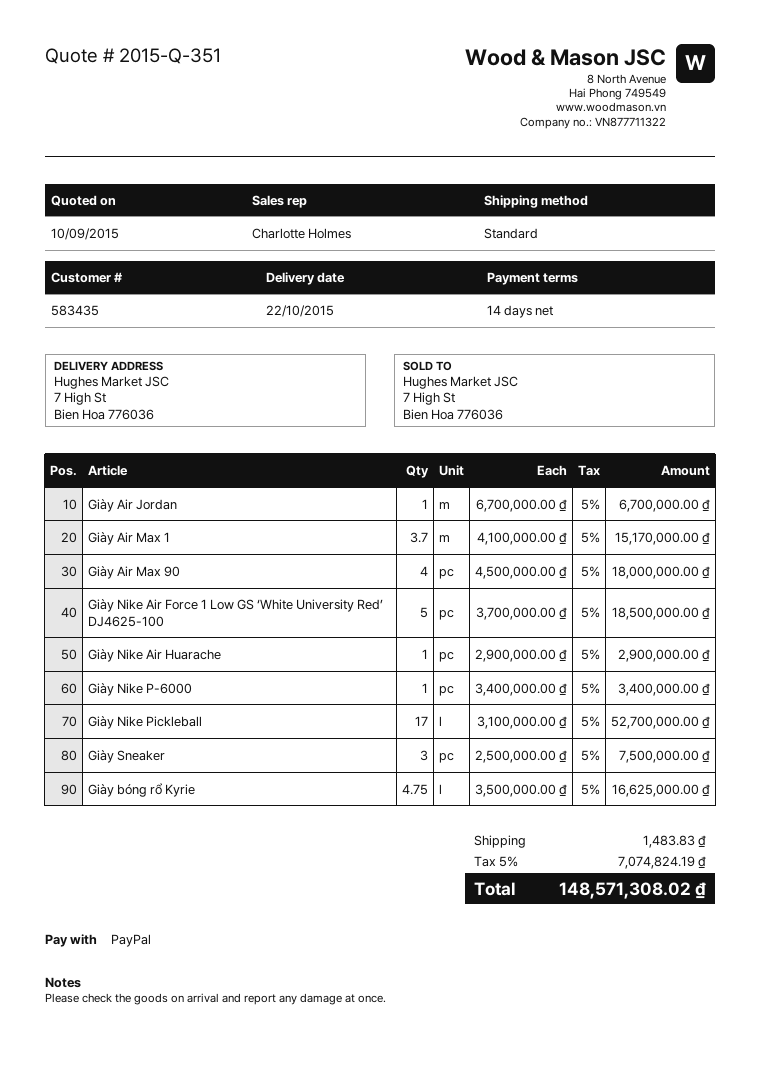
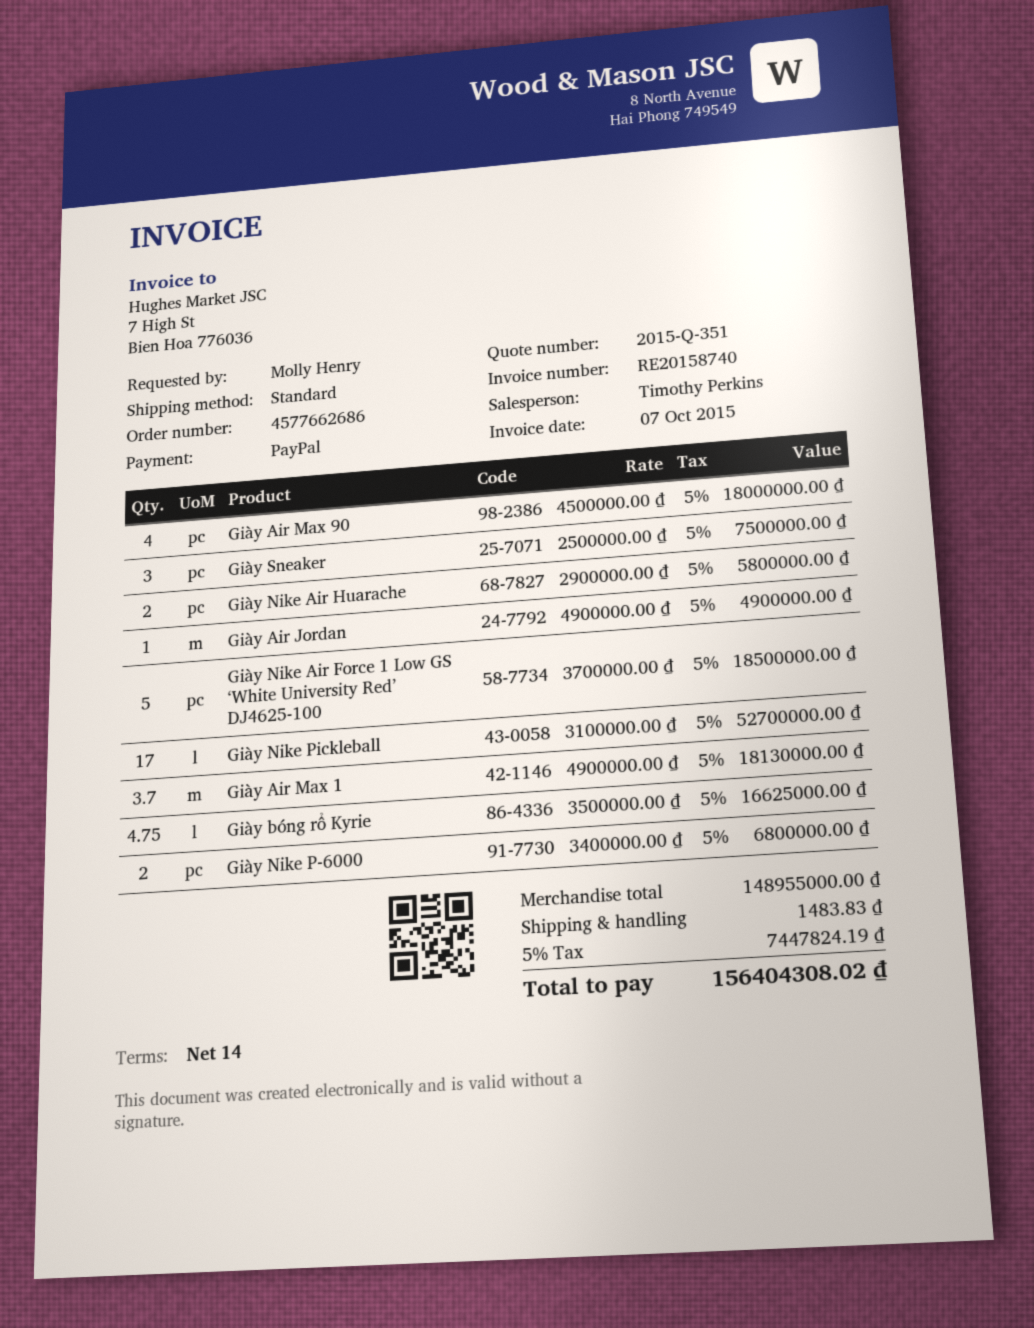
sales rep: Charlotte Holmes -> Timothy Perkins
Giày Air Jordan: 1 x 6700000.00 = 6700000.00 -> 1 x 4900000.00 = 4900000.00
Giày Air Max 1: 3.7 x 4100000.00 = 15170000.00 -> 3.7 x 4900000.00 = 18130000.00
Giày Nike Air Huarache: 1 x 2900000.00 = 2900000.00 -> 2 x 2900000.00 = 5800000.00
Giày Nike P-6000: 1 x 3400000.00 = 3400000.00 -> 2 x 3400000.00 = 6800000.00
tax: 5% = 7074824.19 -> 5% = 7447824.19
total: 148571308.02 -> 156404308.02

